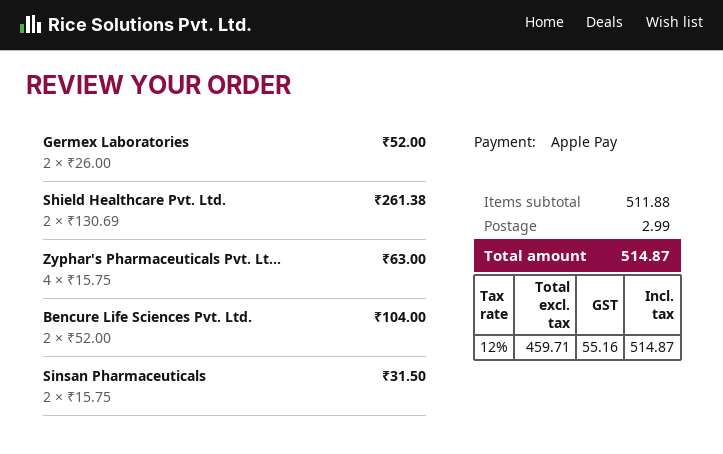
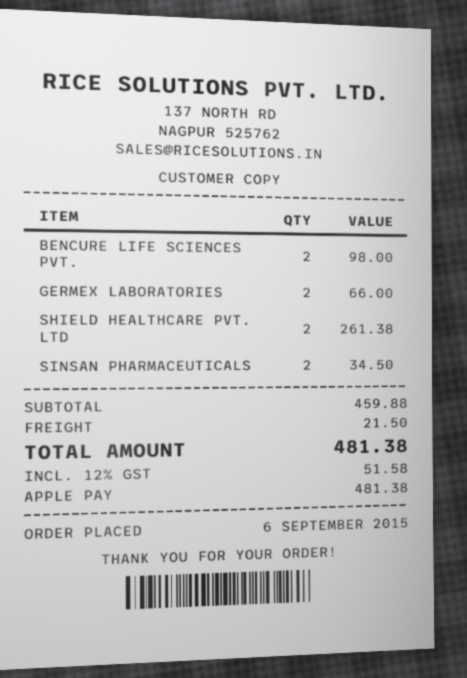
Germex Laboratories: 2 for 52.00 -> 2 for 66.00
Zyphar's Pharmaceuticals Pvt. Lt...: 4 for 63.00 -> none
Bencure Life Sciences Pvt. Ltd.: 2 for 104.00 -> 2 for 98.00
Sinsan Pharmaceuticals: 2 for 31.50 -> 2 for 34.50
subtotal: 511.88 -> 459.88
shipping: 2.99 -> 21.50
tax: 12% = 55.16 -> 12% = 51.58
total: 514.87 -> 481.38

